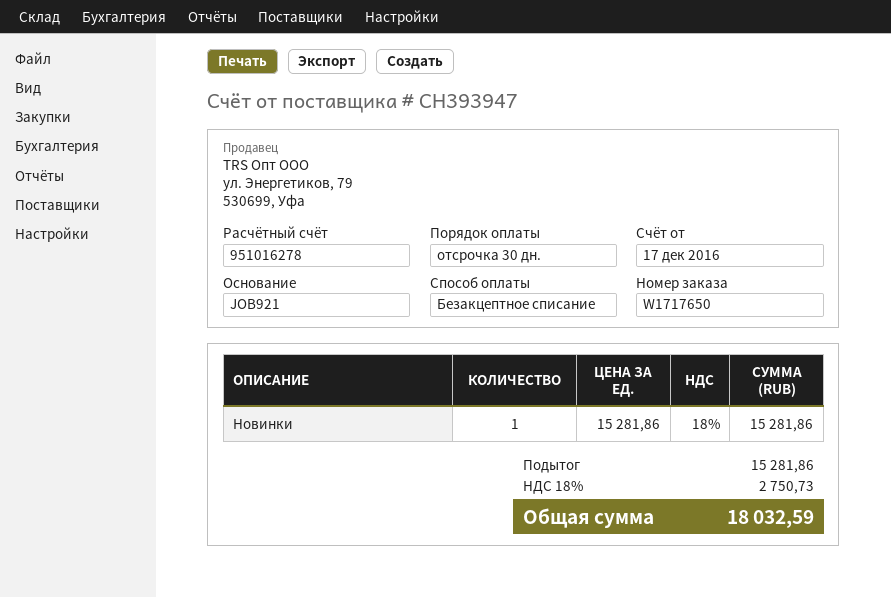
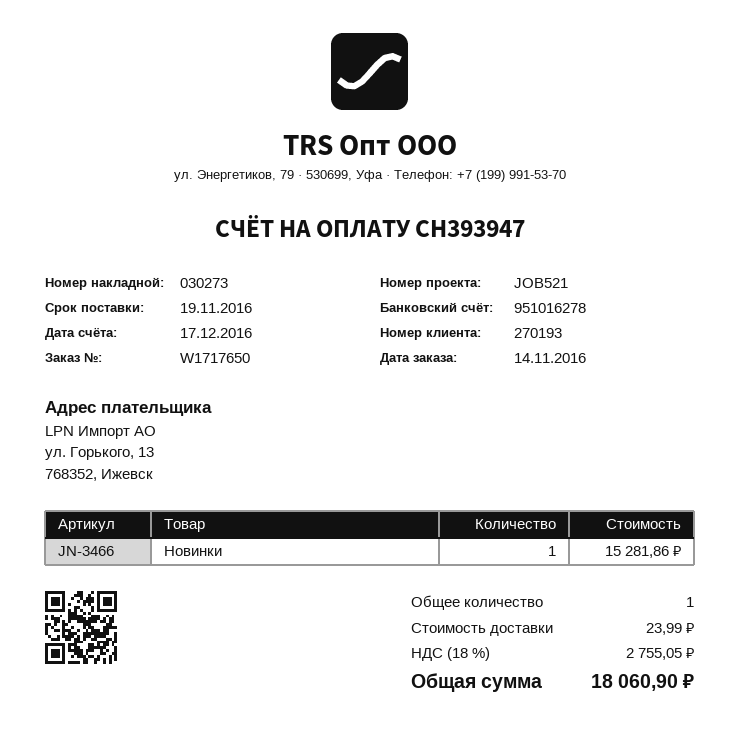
reference: JOB921 -> JOB521
shipping: none -> 23.99
tax: 18% = 2750.73 -> 18% = 2755.05
total: 18032.59 -> 18060.90

